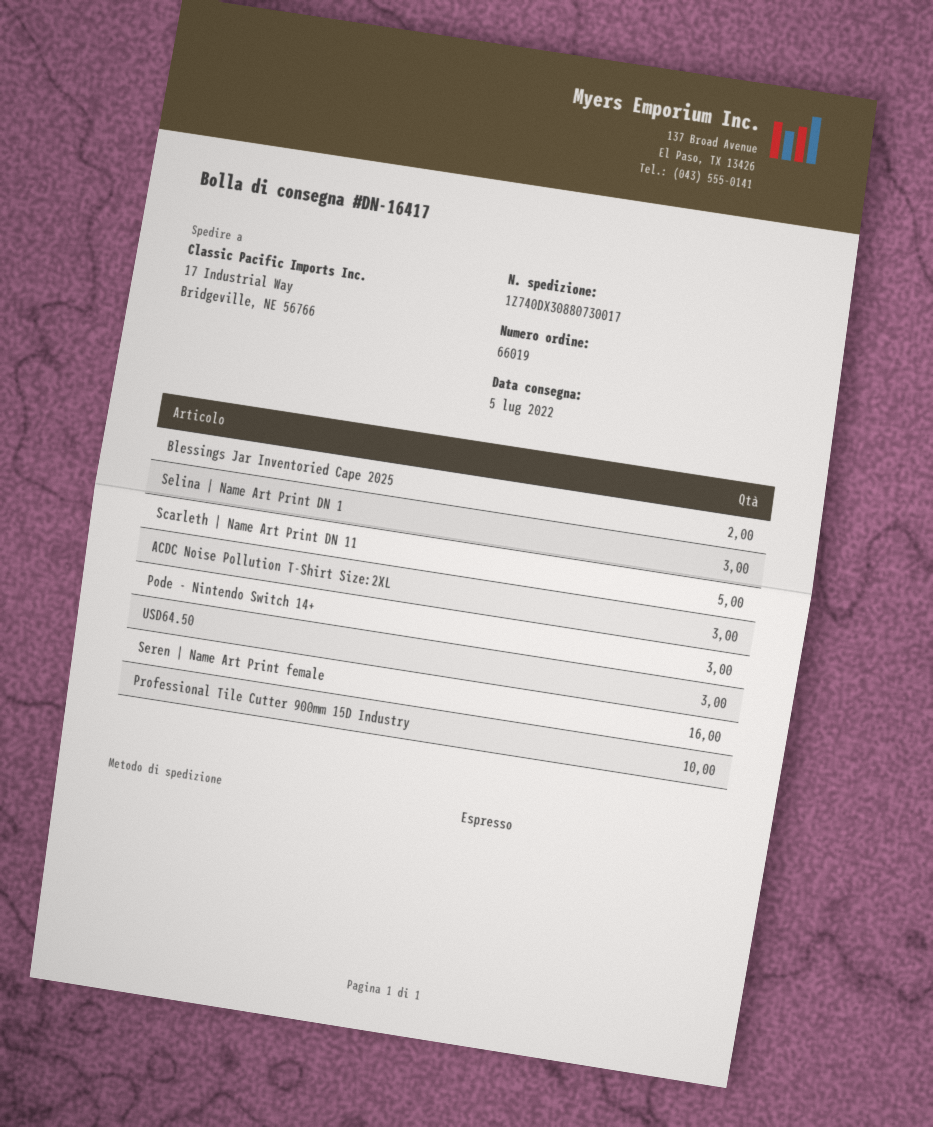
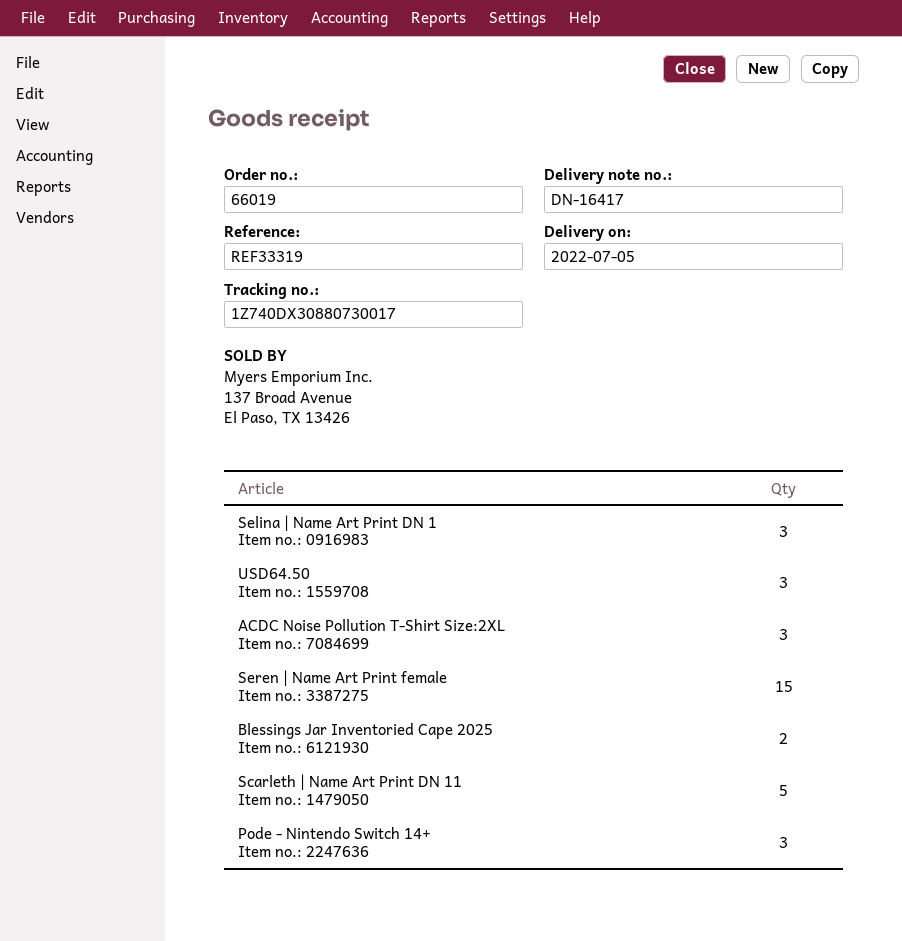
Seren | Name Art Print female: 16 -> 15
Professional Tile Cutter 900mm 15D Industry: 10 -> none

